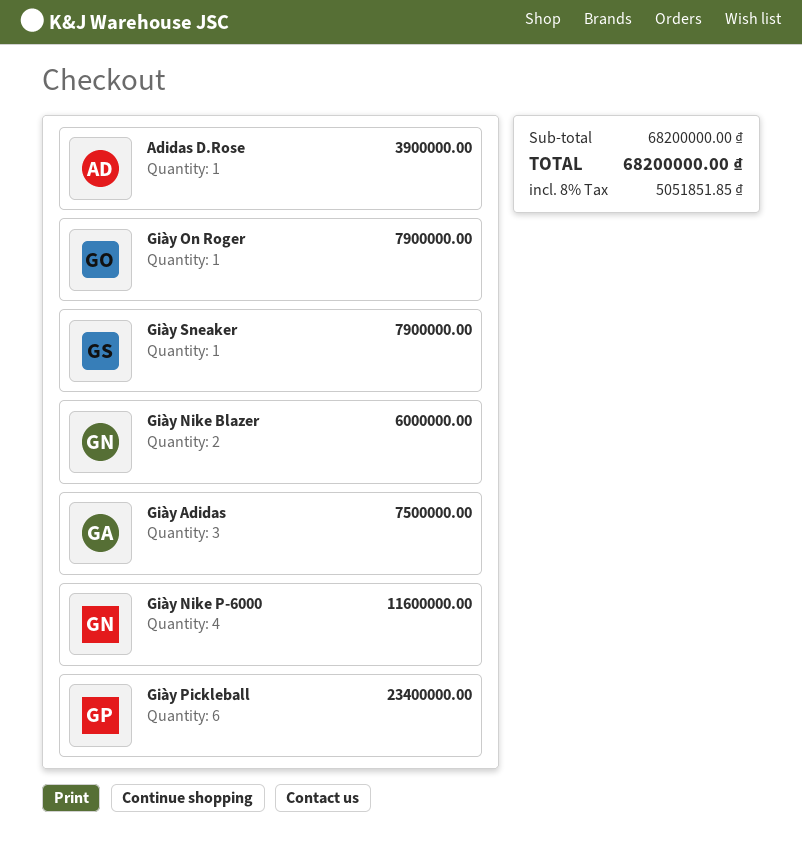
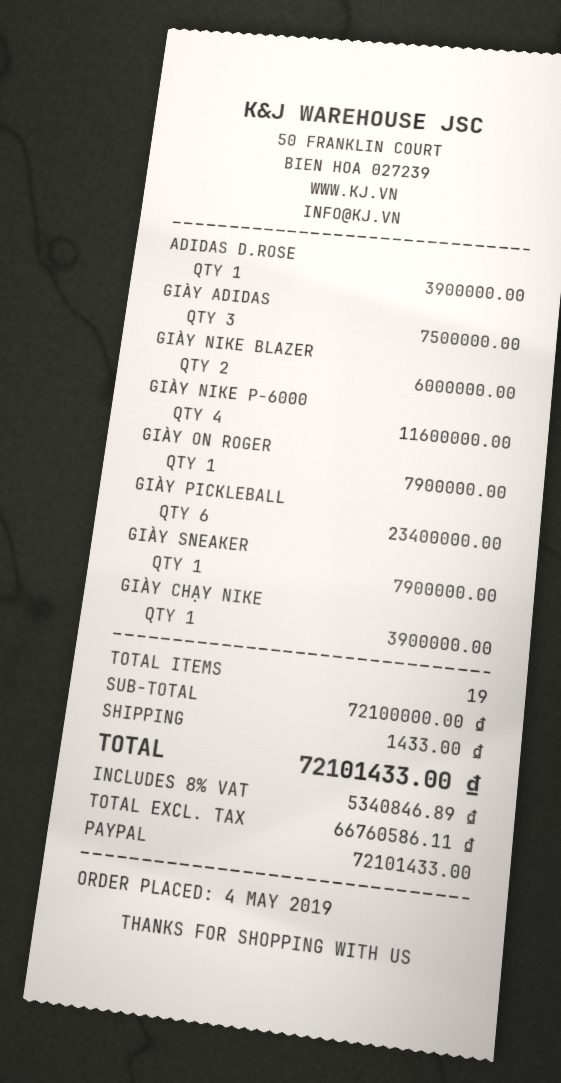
GIÀY CHẠY NIKE: none -> 1 for 3900000.00
subtotal: 68200000.00 -> 72100000.00
shipping: none -> 1433.00
tax: 8% = 5051851.85 -> 8% = 5340846.89
total: 68200000.00 -> 72101433.00

